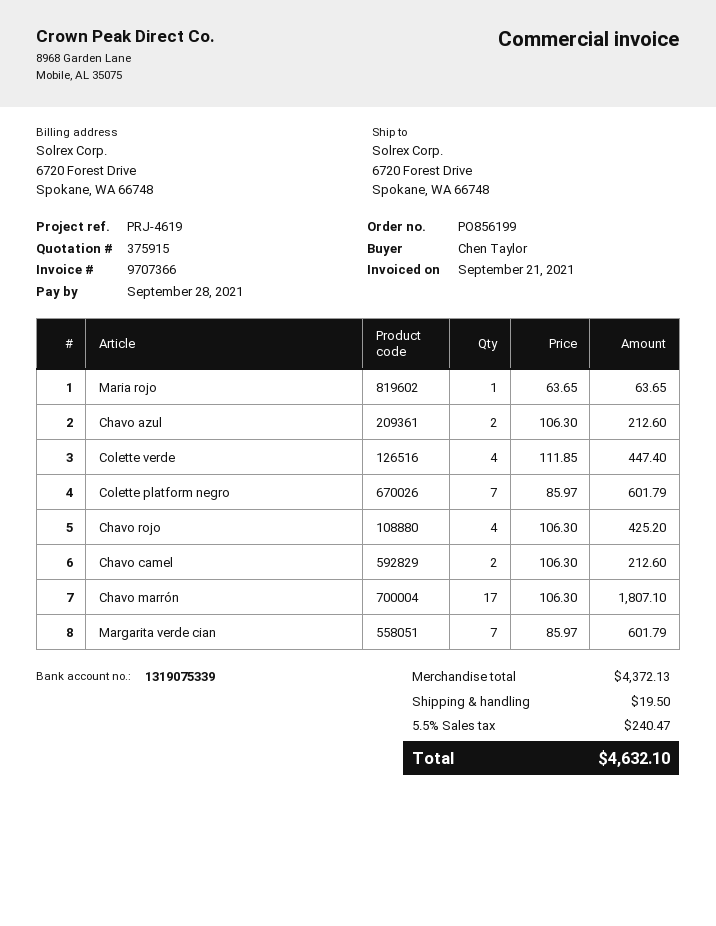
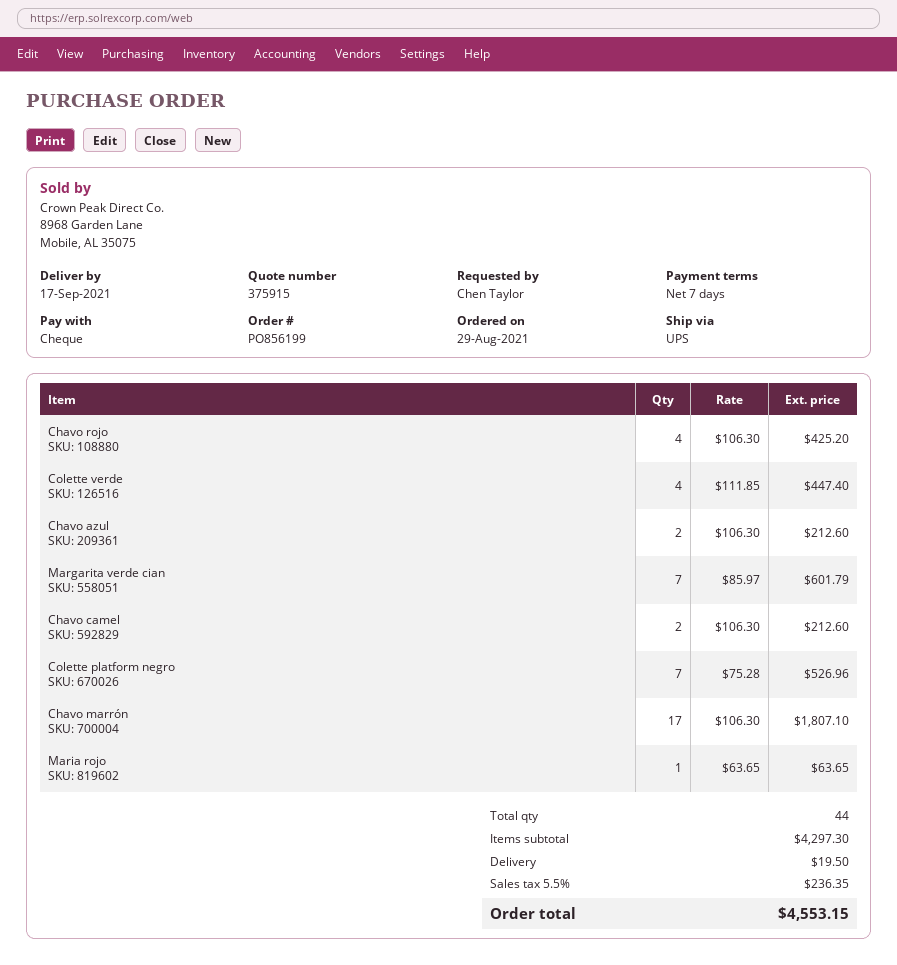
Colette platform negro: 7 x 85.97 = 601.79 -> 7 x 75.28 = 526.96
subtotal: 4372.13 -> 4297.30
tax: 5.5% = 240.47 -> 5.5% = 236.35
total: 4632.10 -> 4553.15

